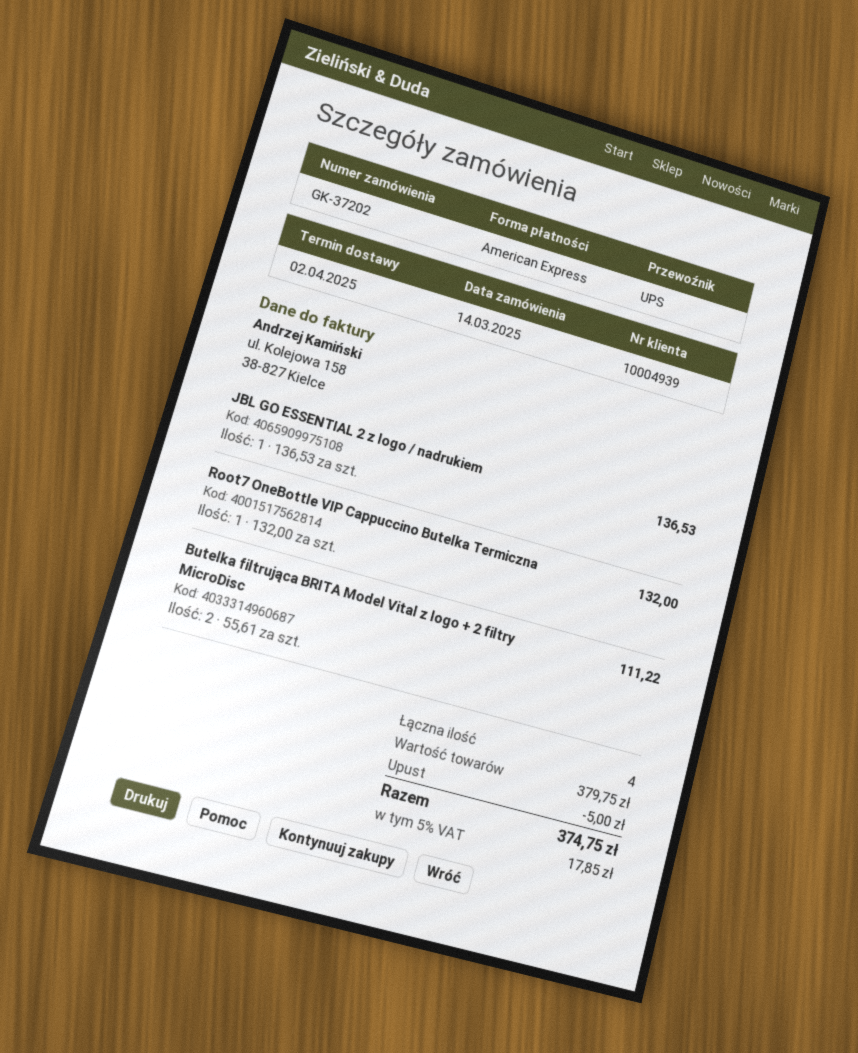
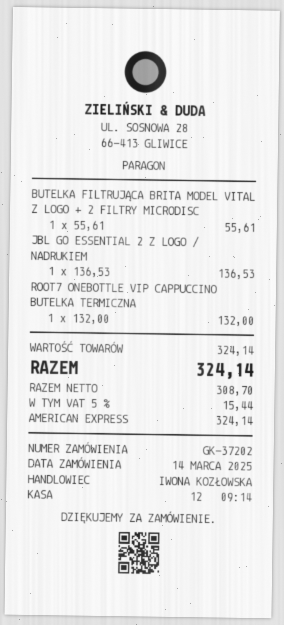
Butelka filtrująca BRITA Model Vital z logo + 2 filtry MicroDisc: 2 x 55.61 = 111.22 -> 1 x 55.61 = 55.61
subtotal: 379.75 -> 324.14
discount: 5.00 -> none
tax: 5% = 17.85 -> 5% = 15.44
total: 374.75 -> 324.14

